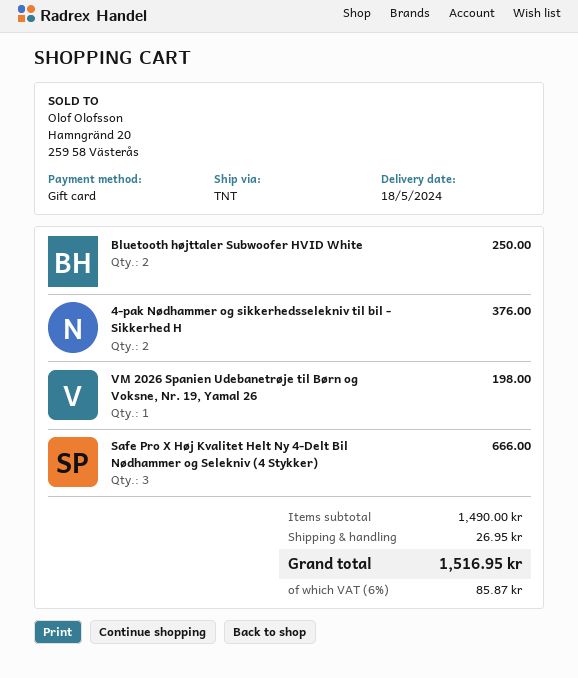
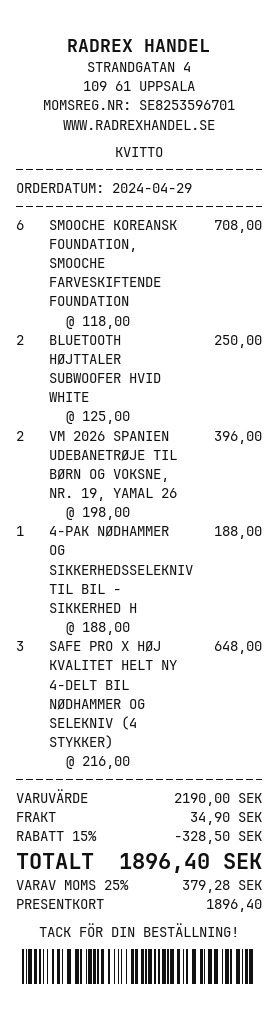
4-pak Nødhammer og sikkerhedsselekniv til bil - Sikkerhed H: 2 for 376.00 -> 1 for 188.00
VM 2026 Spanien Udebanetrøje til Børn og Voksne, Nr. 19, Yamal 26: 1 for 198.00 -> 2 for 396.00
Safe Pro X Høj Kvalitet Helt Ny 4-Delt Bil Nødhammer og Selekniv (4 Stykker): 3 for 666.00 -> 3 for 648.00
SMOOCHE KOREANSK FOUNDATION, SMOOCHE FARVESKIFTENDE FOUNDATION: none -> 6 for 708.00
subtotal: 1490.00 -> 2190.00
discount: none -> 15% = 328.50
shipping: 26.95 -> 34.90
tax: 6% = 85.87 -> 25% = 379.28
total: 1516.95 -> 1896.40

